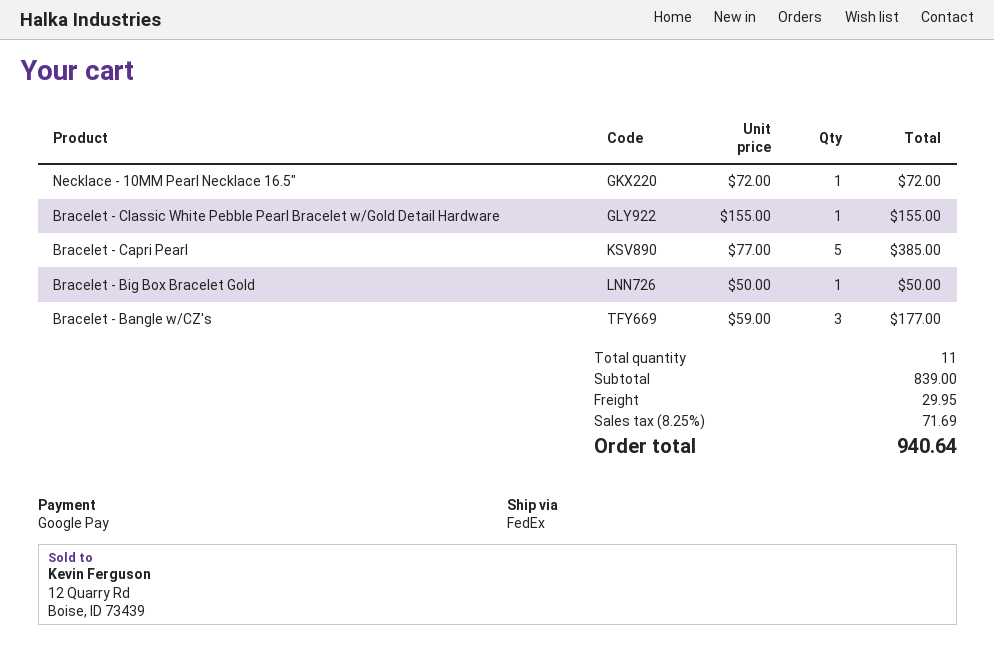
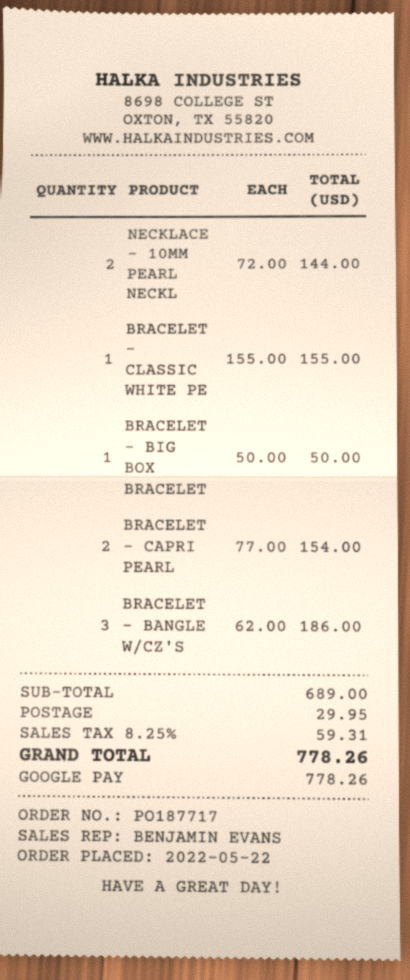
Necklace - 10MM Pearl Necklace 16.5": 1 x 72.00 = 72.00 -> 2 x 72.00 = 144.00
Bracelet - Capri Pearl: 5 x 77.00 = 385.00 -> 2 x 77.00 = 154.00
Bracelet - Bangle w/CZ's: 3 x 59.00 = 177.00 -> 3 x 62.00 = 186.00
subtotal: 839.00 -> 689.00
tax: 8.25% = 71.69 -> 8.25% = 59.31
total: 940.64 -> 778.26

